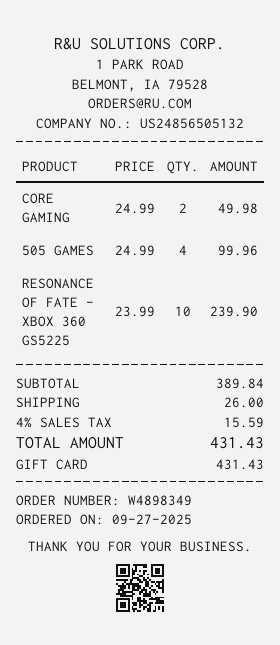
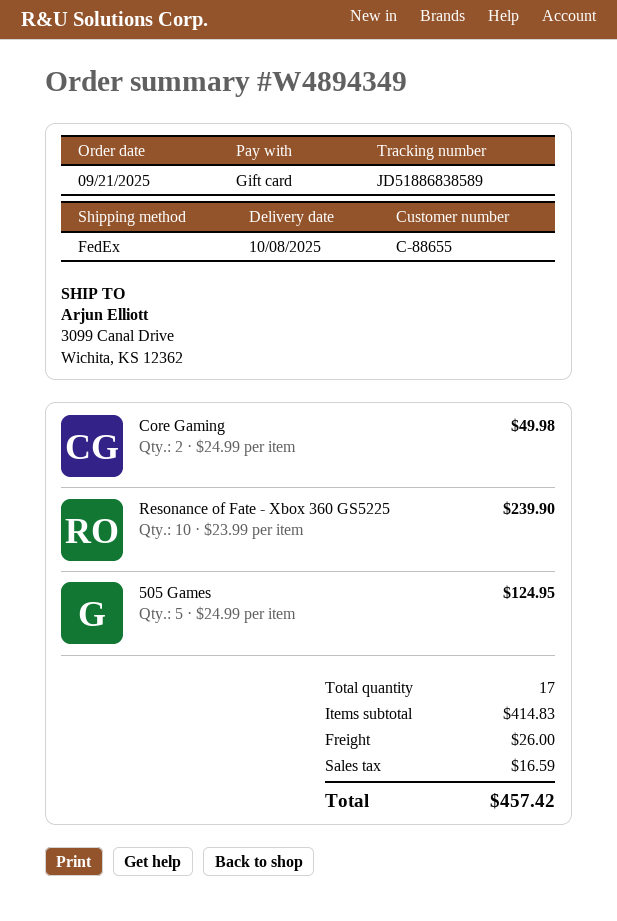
order number: W4898349 -> W4894349
order date: 2025-09-27 -> 2025-09-21
505 GAMES: 4 x 24.99 = 99.96 -> 5 x 24.99 = 124.95
subtotal: 389.84 -> 414.83
tax: 15.59 -> 16.59
total: 431.43 -> 457.42

